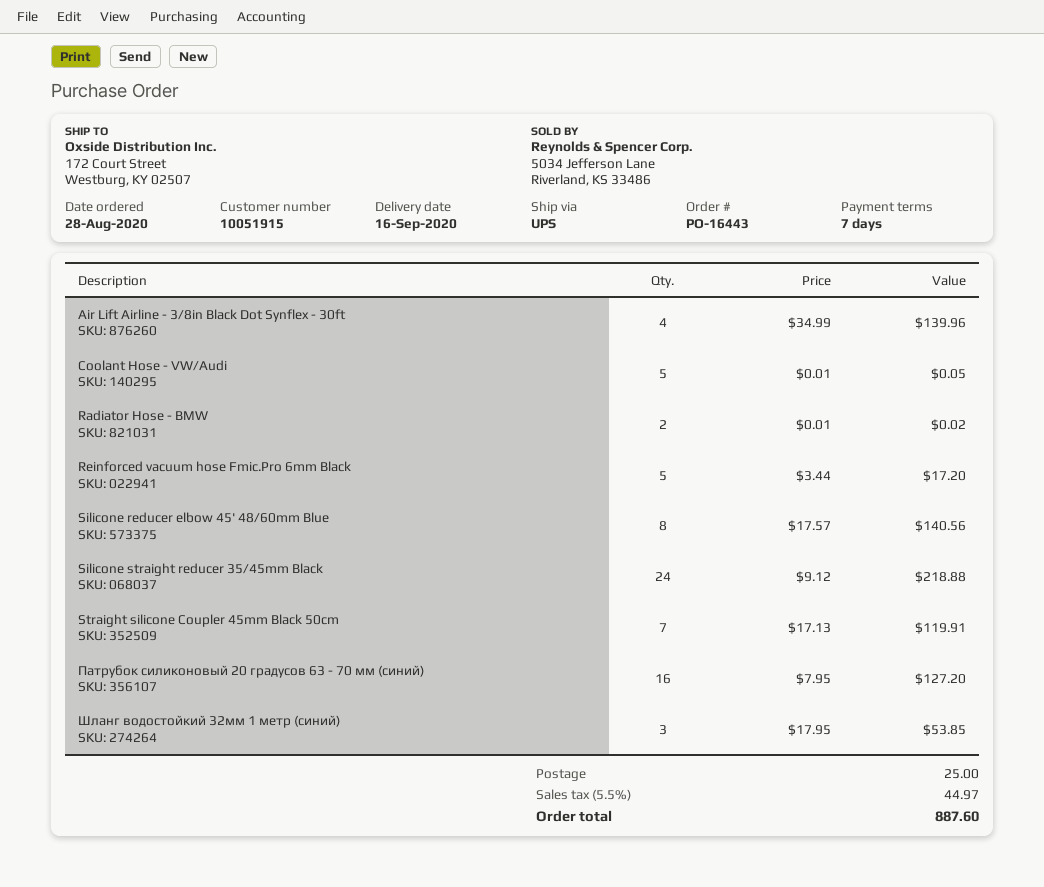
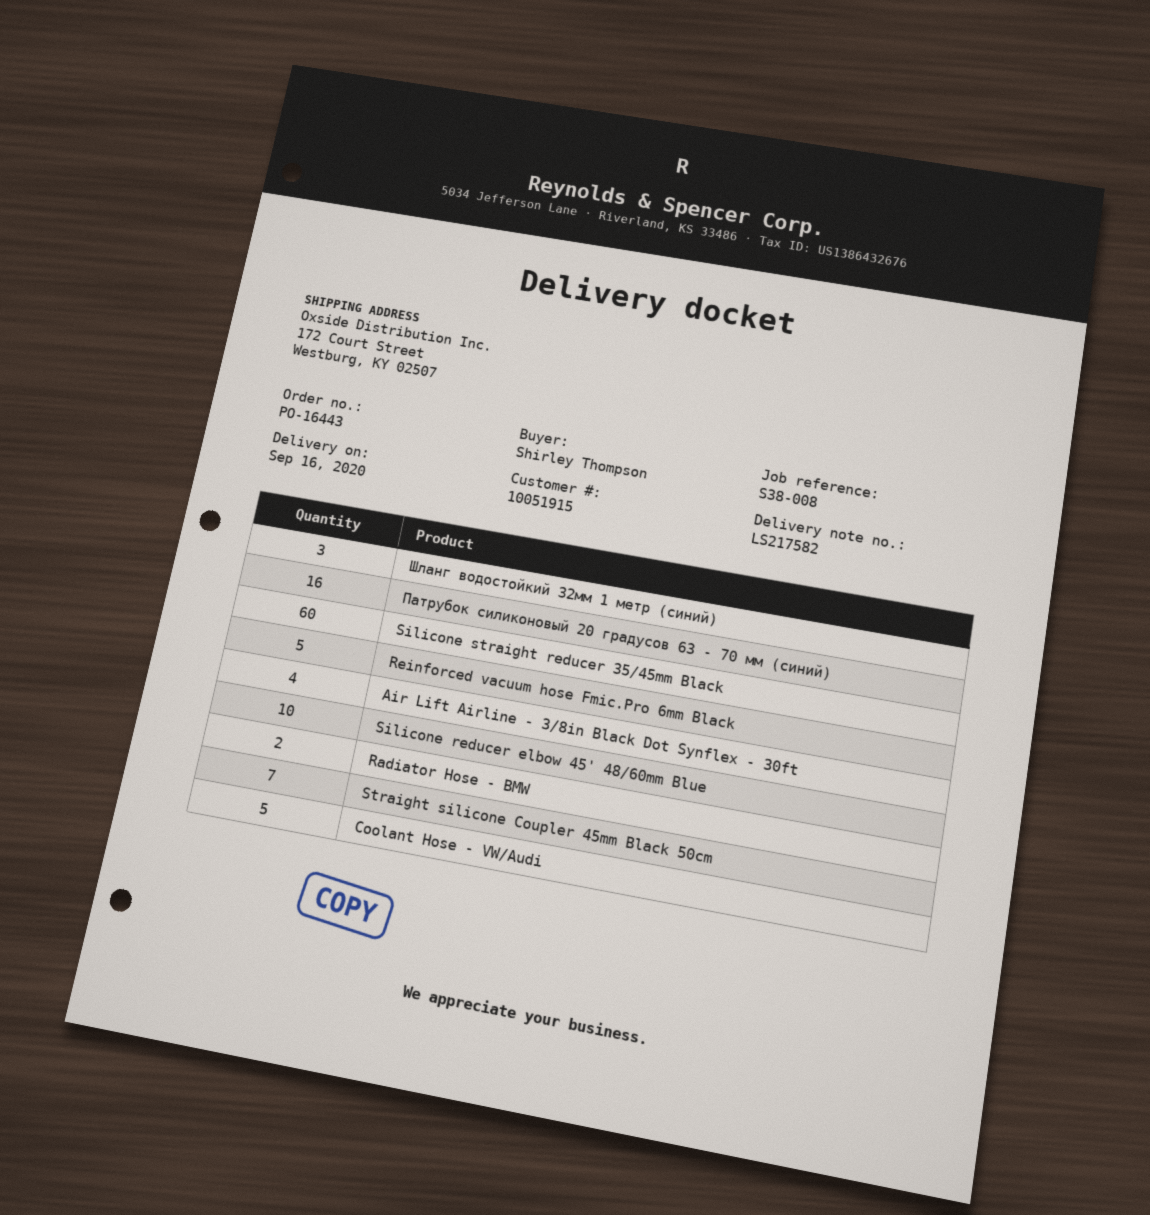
Silicone reducer elbow 45' 48/60mm Blue: 8 -> 10
Silicone straight reducer 35/45mm Black: 24 -> 60

